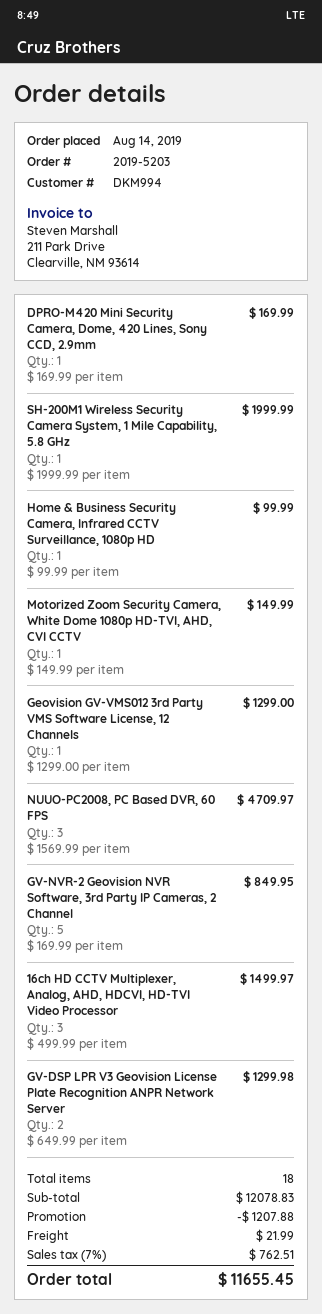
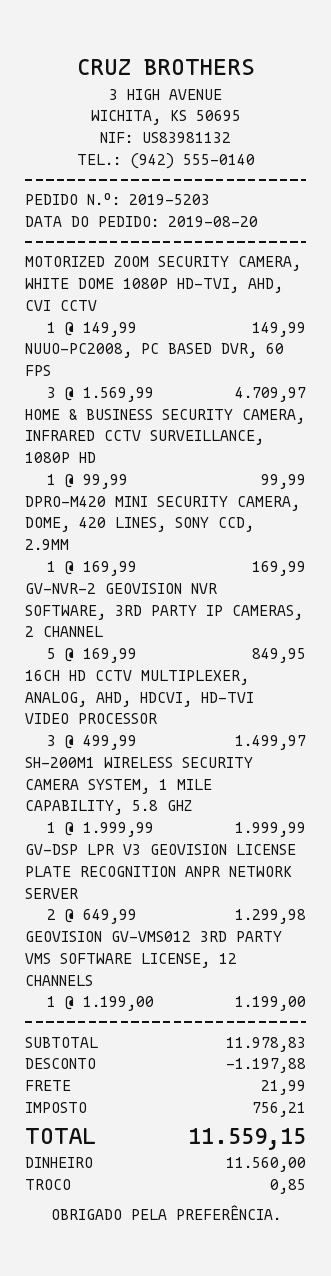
order date: 2019-08-14 -> 2019-08-20
Geovision GV-VMS012 3rd Party VMS Software License, 12 Channels: 1 x 1299.00 = 1299.00 -> 1 x 1199.00 = 1199.00
subtotal: 12078.83 -> 11978.83
discount: 1207.88 -> 1197.88
tax: 762.51 -> 756.21
total: 11655.45 -> 11559.15

